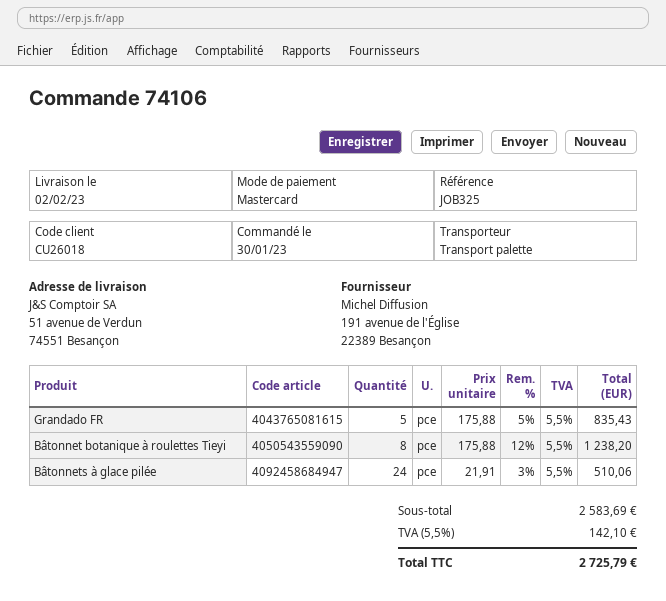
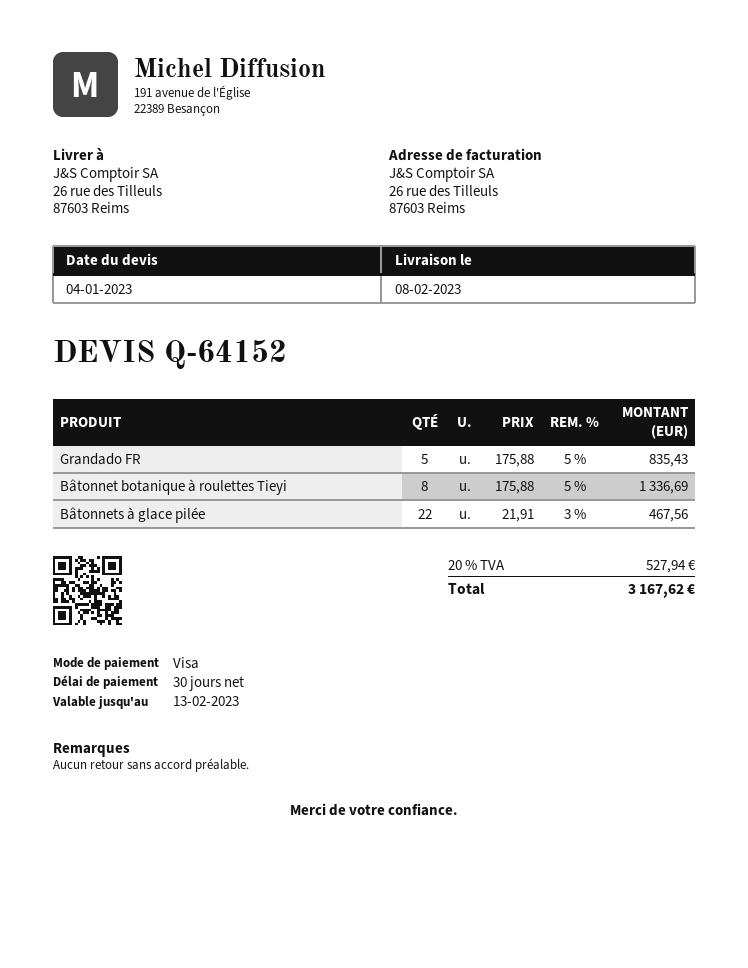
delivery date: 2023-02-02 -> 2023-02-08
payment method: Mastercard -> Visa
ship to: 51 avenue de Verdun, 74551 Besançon -> 26 rue des Tilleuls, 87603 Reims
Bâtonnet botanique à roulettes Tieyi: 8 x 175.88 - 12% = 1238.20 -> 8 x 175.88 - 5% = 1336.69
Bâtonnets à glace pilée: 24 x 21.91 - 3% = 510.06 -> 22 x 21.91 - 3% = 467.56
tax: 5.5% = 142.10 -> 20% = 527.94
total: 2725.79 -> 3167.62

